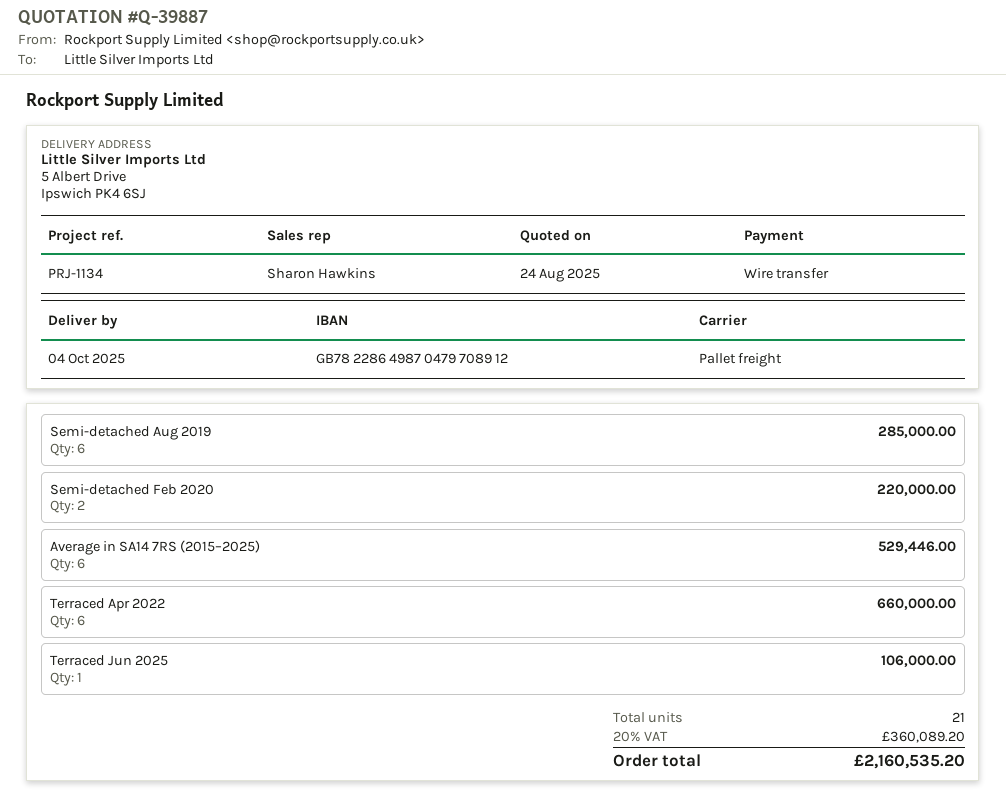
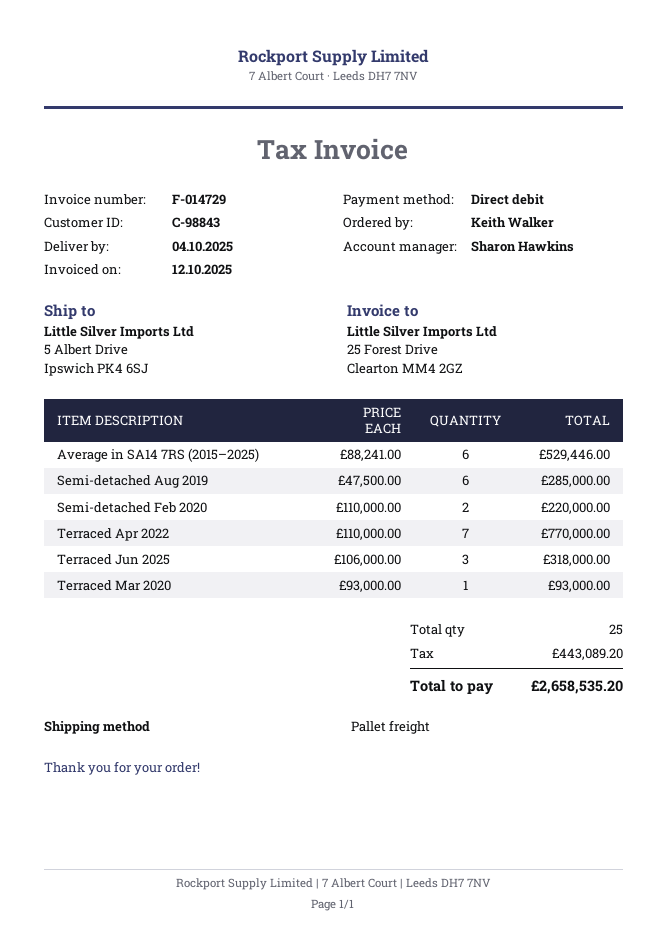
payment method: bank transfer -> direct debit
Terraced Apr 2022: 6 for 660000.00 -> 7 for 770000.00
Terraced Jun 2025: 1 for 106000.00 -> 3 for 318000.00
Terraced Mar 2020: none -> 1 for 93000.00
total quantity: 21 -> 25
tax: 360089.20 -> 443089.20
total: 2160535.20 -> 2658535.20

